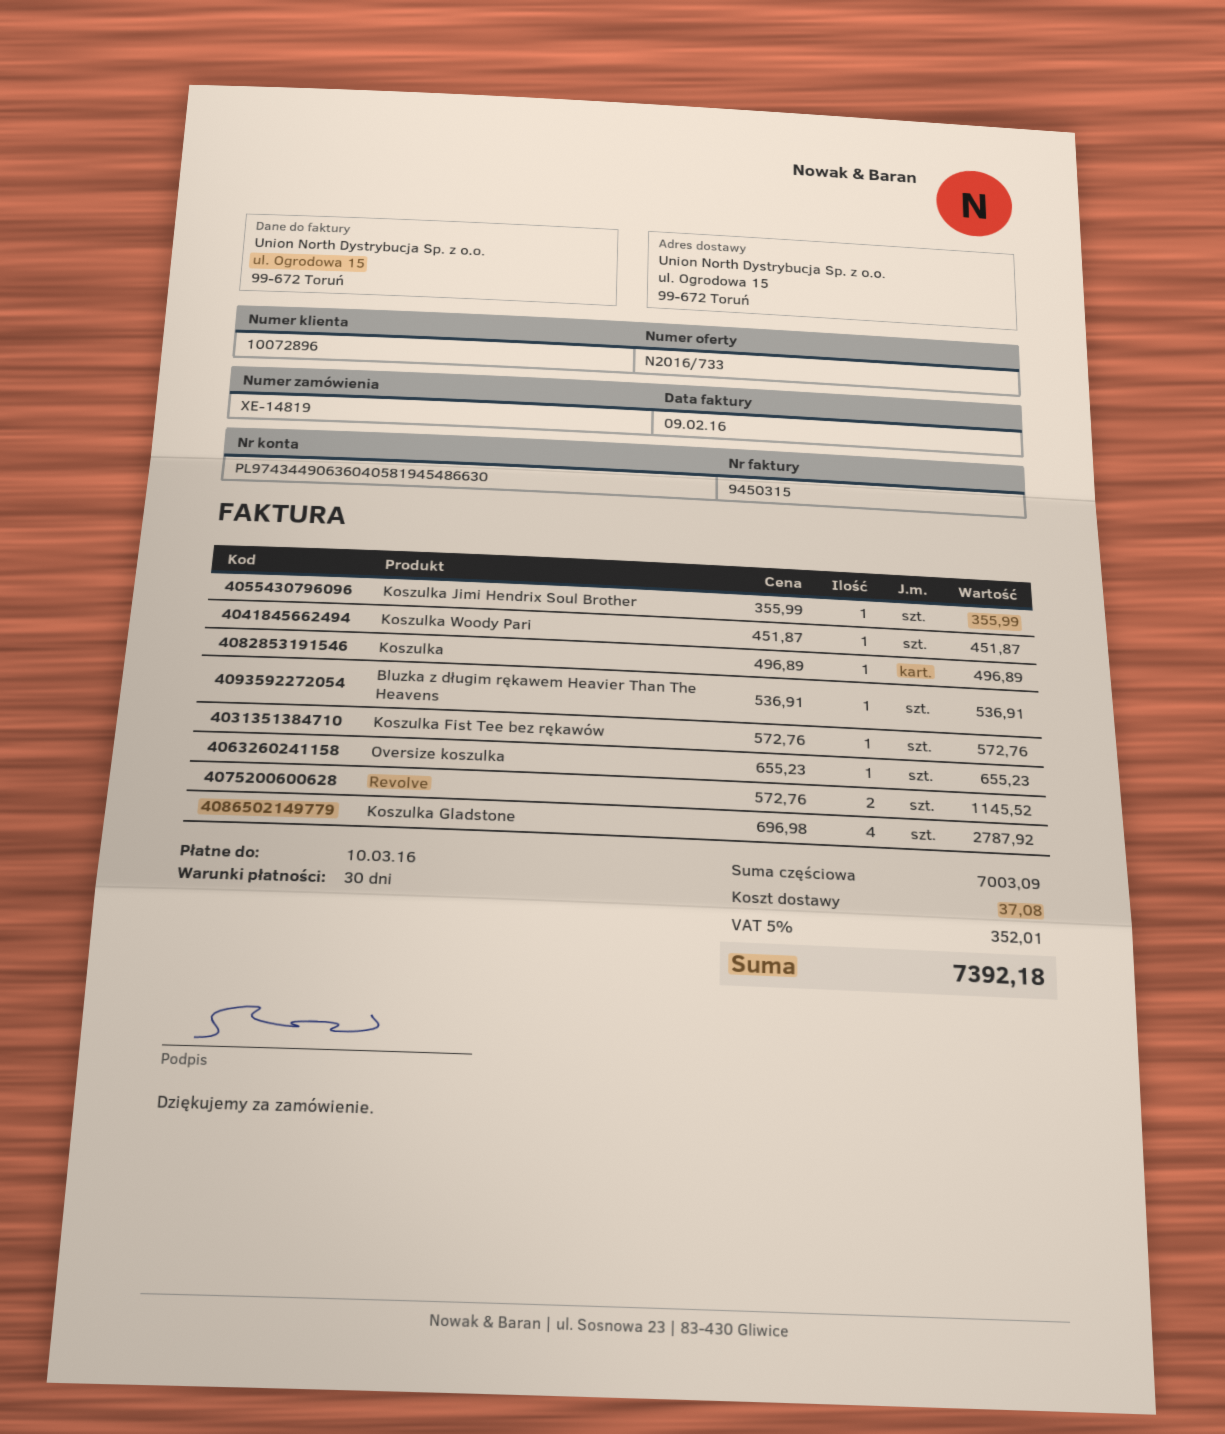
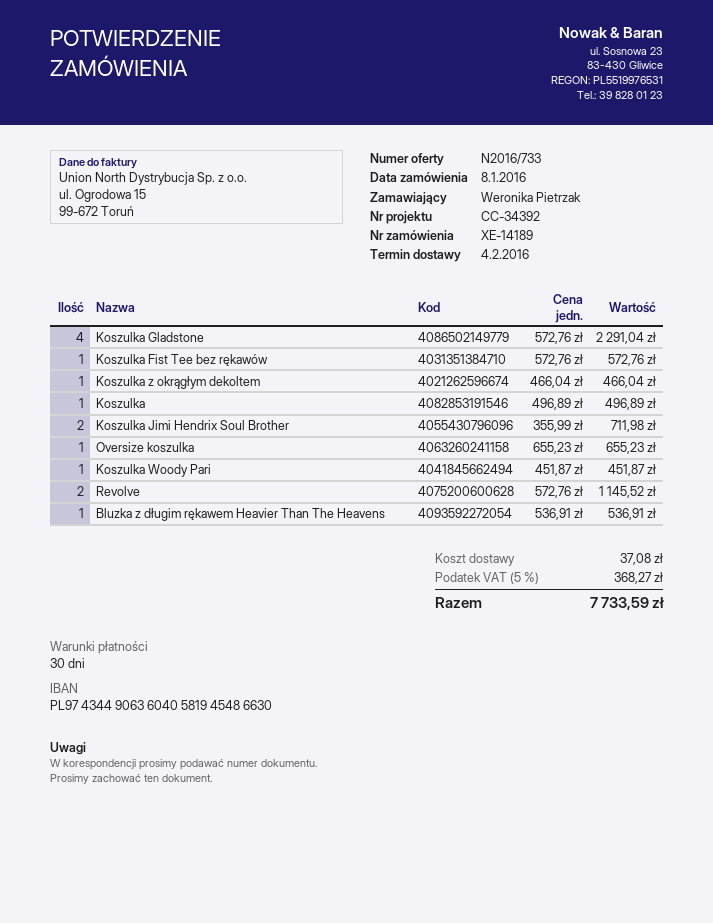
order number: XE-14819 -> XE-14189
Koszulka Jimi Hendrix Soul Brother: 1 x 355.99 = 355.99 -> 2 x 355.99 = 711.98
Koszulka Gladstone: 4 x 696.98 = 2787.92 -> 4 x 572.76 = 2291.04
Koszulka z okrągłym dekoltem: none -> 1 x 466.04 = 466.04
tax: 5% = 352.01 -> 5% = 368.27
total: 7392.18 -> 7733.59

